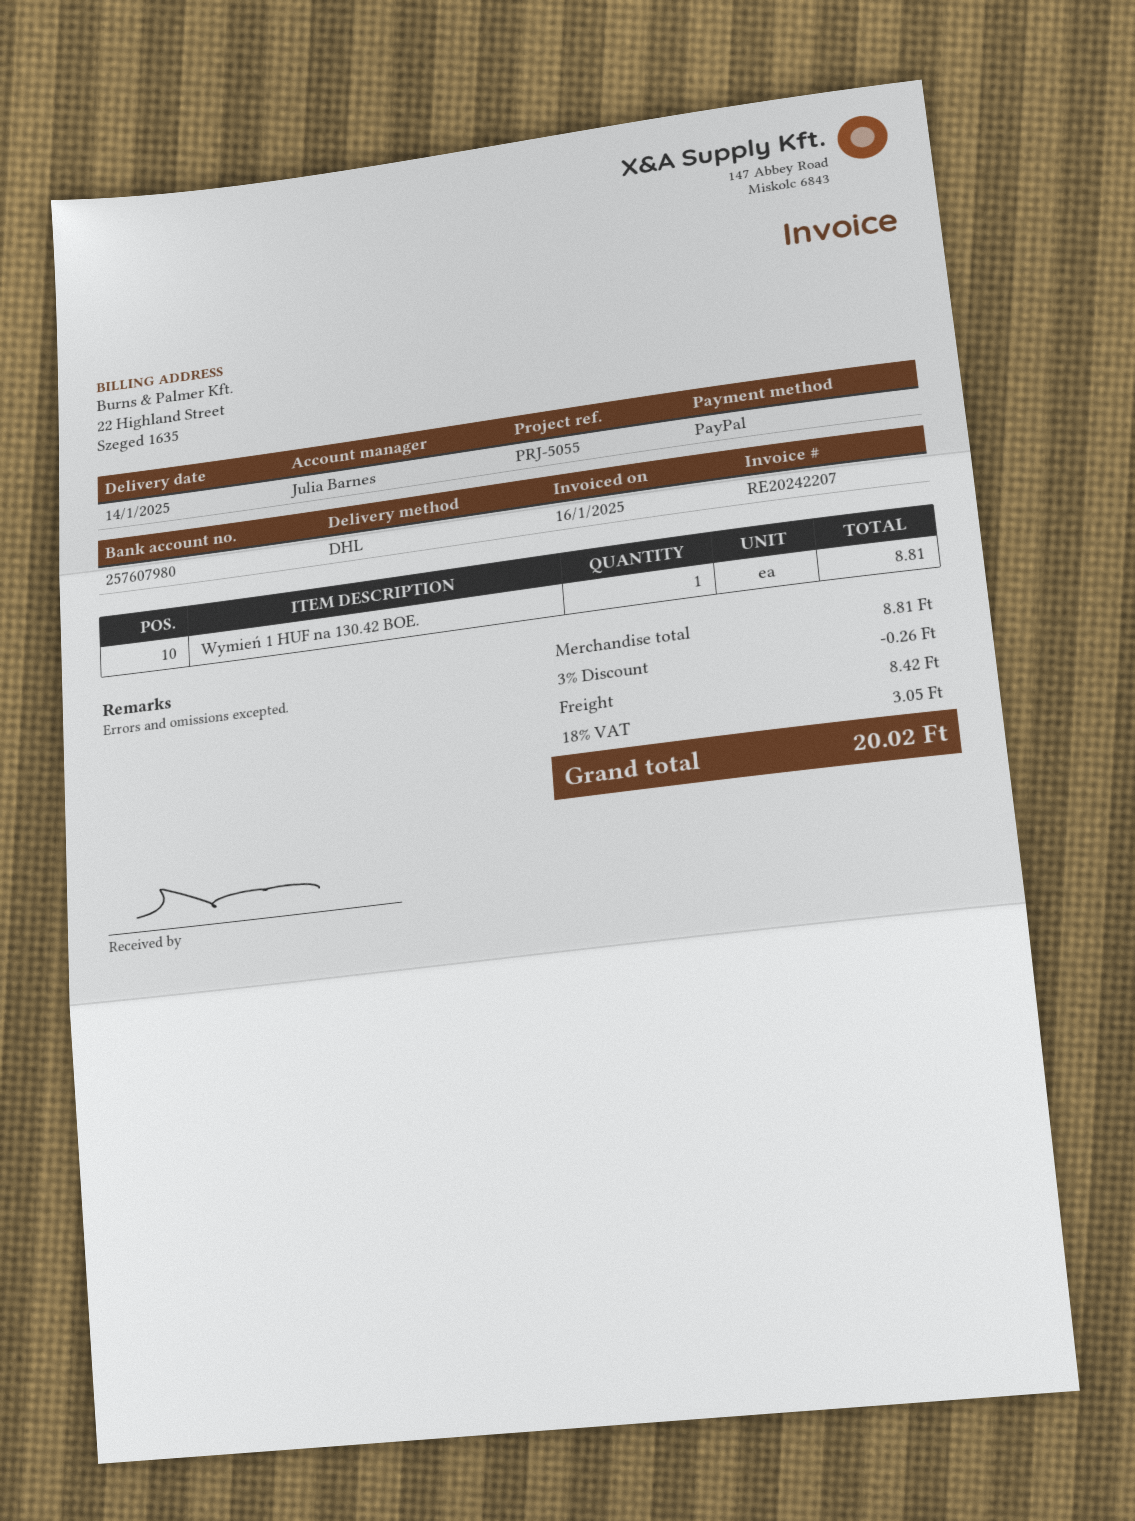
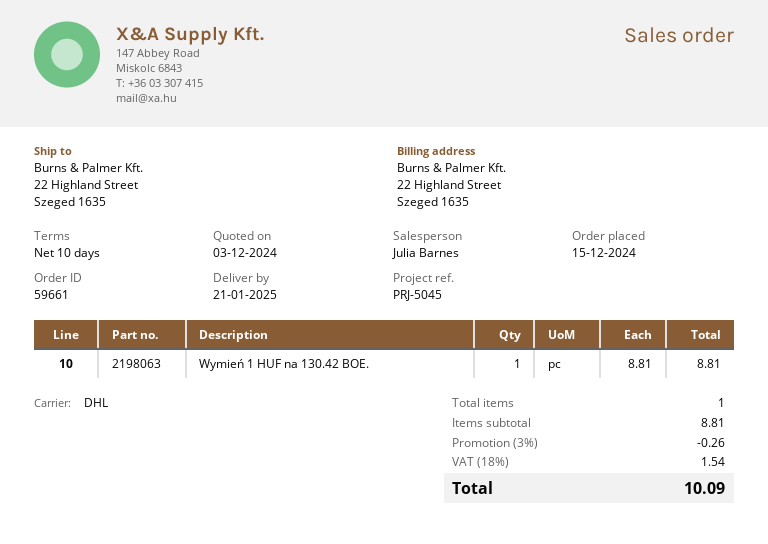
delivery date: 2025-01-14 -> 2025-01-21
reference: PRJ-5055 -> PRJ-5045
shipping: 8.42 -> none
tax: 18% = 3.05 -> 18% = 1.54
total: 20.02 -> 10.09

